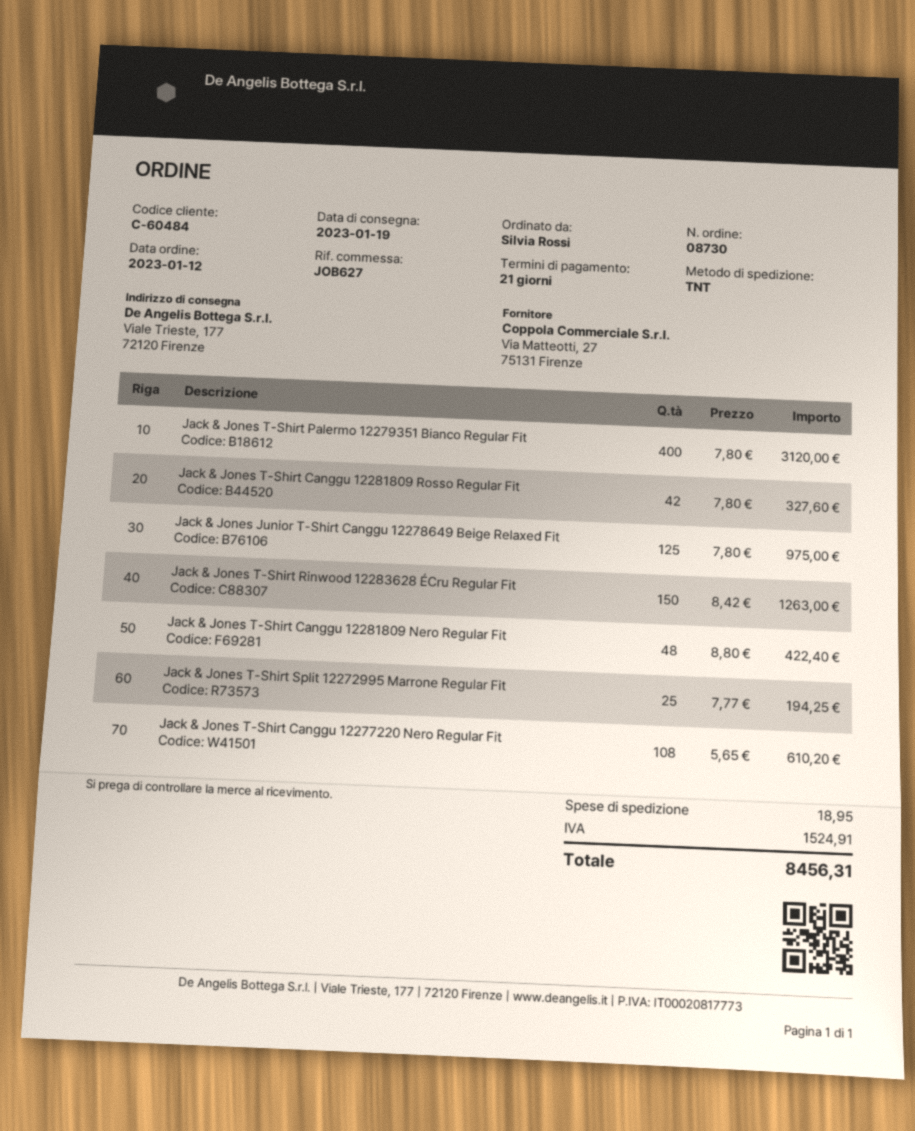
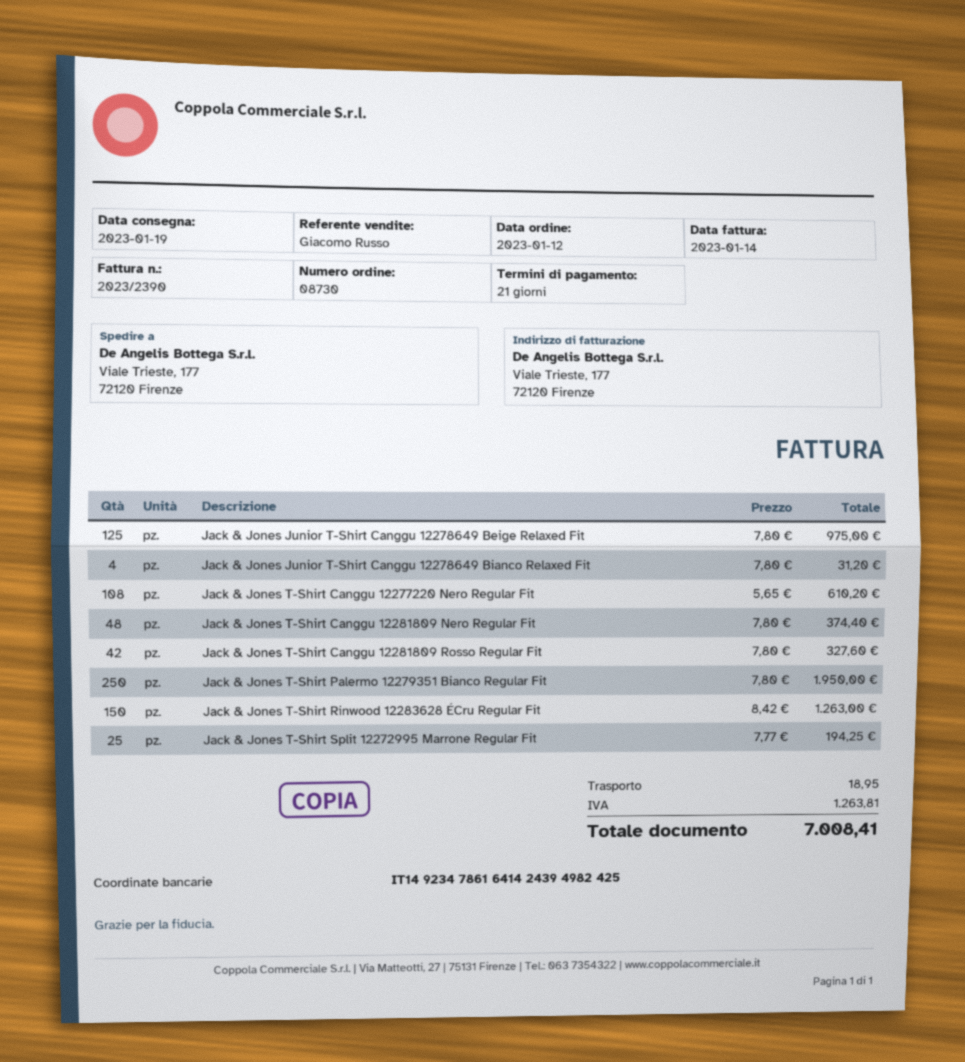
Jack & Jones T-Shirt Palermo 12279351 Bianco Regular Fit: 400 x 7.80 = 3120.00 -> 250 x 7.80 = 1950.00
Jack & Jones T-Shirt Canggu 12281809 Nero Regular Fit: 48 x 8.80 = 422.40 -> 48 x 7.80 = 374.40
Jack & Jones Junior T-Shirt Canggu 12278649 Bianco Relaxed Fit: none -> 4 x 7.80 = 31.20
tax: 1524.91 -> 1263.81
total: 8456.31 -> 7008.41

